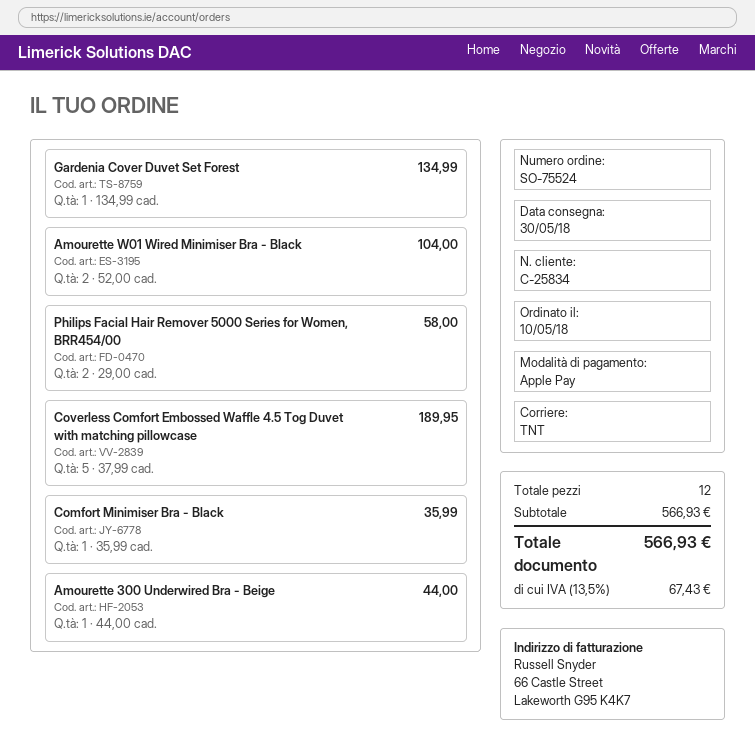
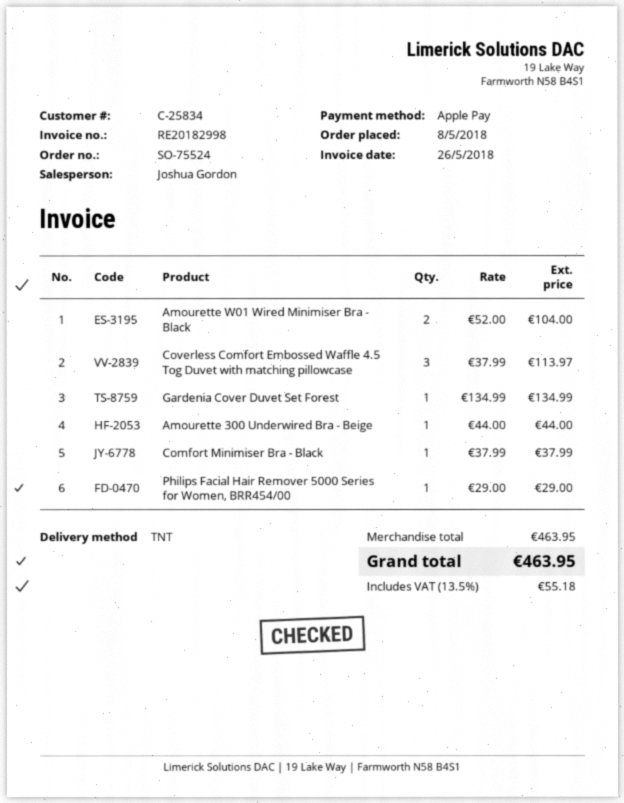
order date: 2018-05-10 -> 2018-05-08
Philips Facial Hair Remover 5000 Series for Women, BRR454/00: 2 x 29.00 = 58.00 -> 1 x 29.00 = 29.00
Coverless Comfort Embossed Waffle 4.5 Tog Duvet with matching pillowcase: 5 x 37.99 = 189.95 -> 3 x 37.99 = 113.97
Comfort Minimiser Bra - Black: 1 x 35.99 = 35.99 -> 1 x 37.99 = 37.99
subtotal: 566.93 -> 463.95
tax: 13.5% = 67.43 -> 13.5% = 55.18
total: 566.93 -> 463.95

